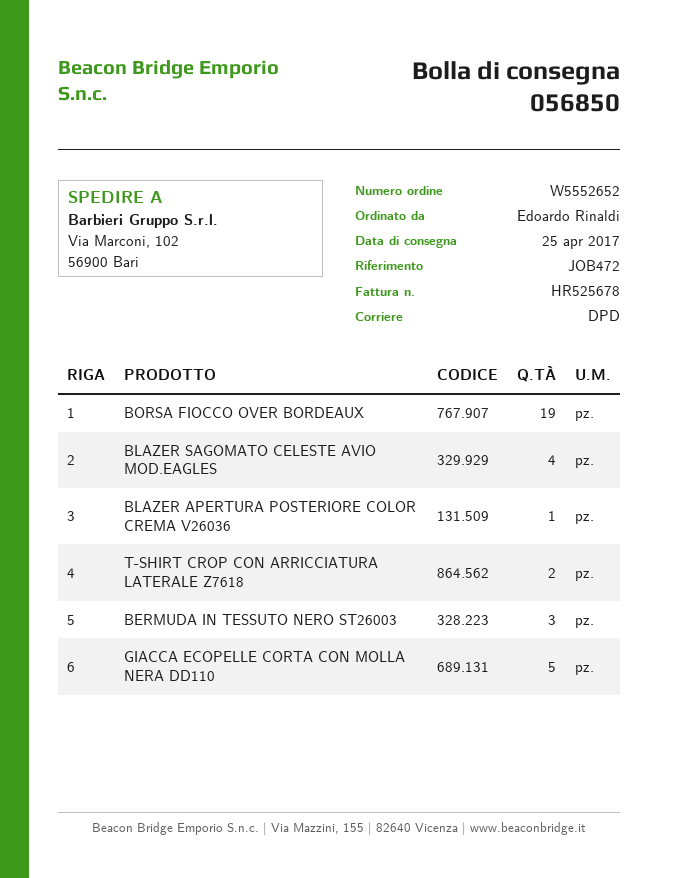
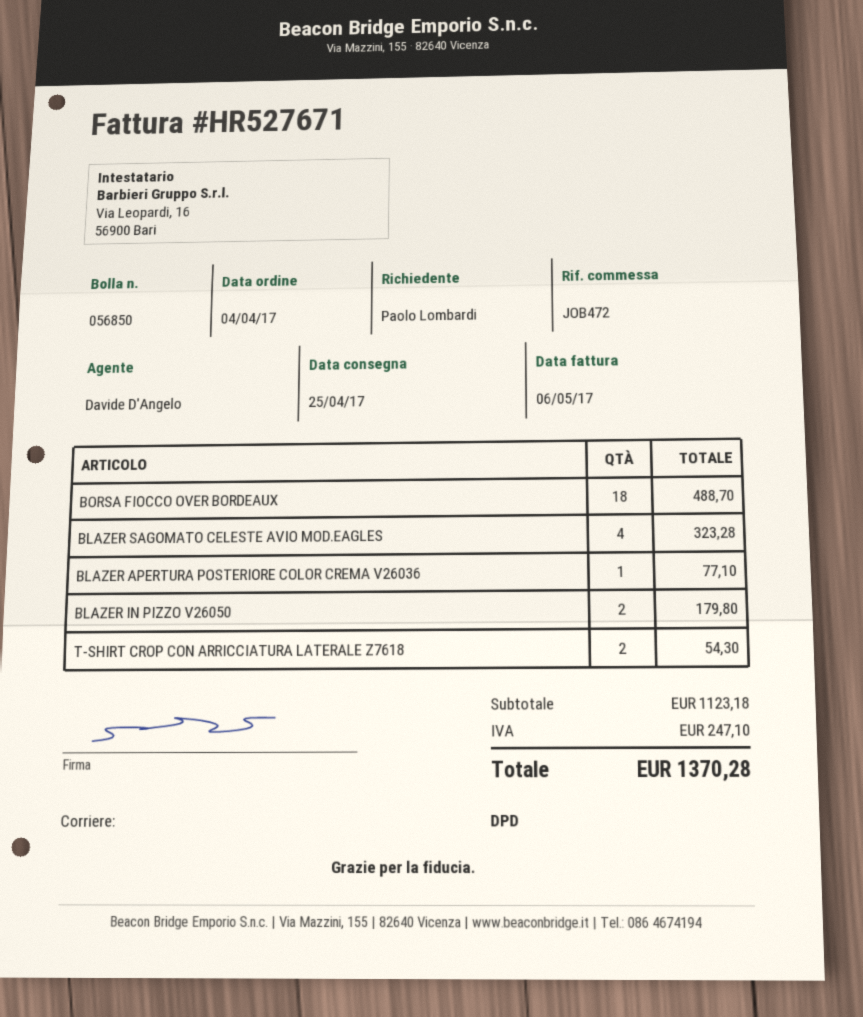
invoice number: HR525678 -> HR527671
ordered by: Edoardo Rinaldi -> Paolo Lombardi
BORSA FIOCCO OVER BORDEAUX: 19 -> 18
BERMUDA IN TESSUTO NERO ST26003: 3 -> none
GIACCA ECOPELLE CORTA CON MOLLA NERA DD110: 5 -> none
BLAZER IN PIZZO V26050: none -> 2

